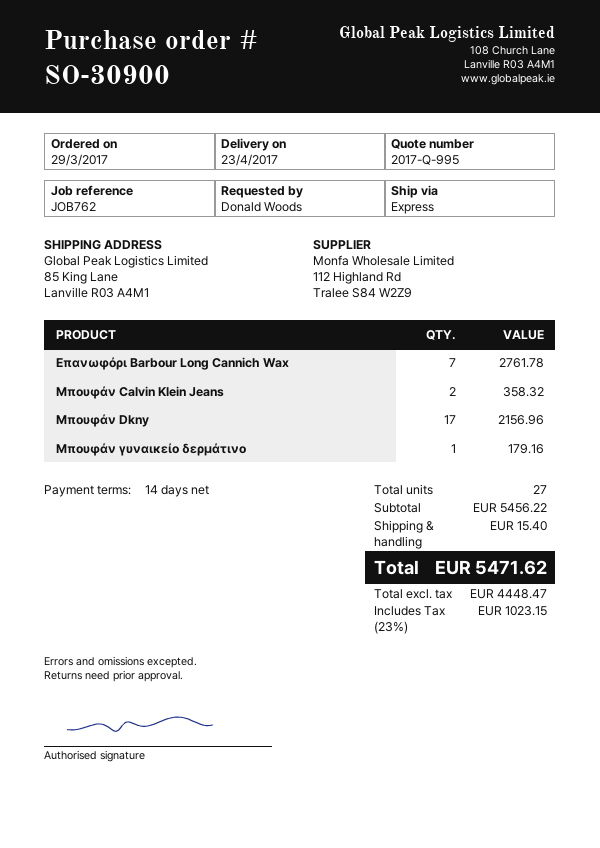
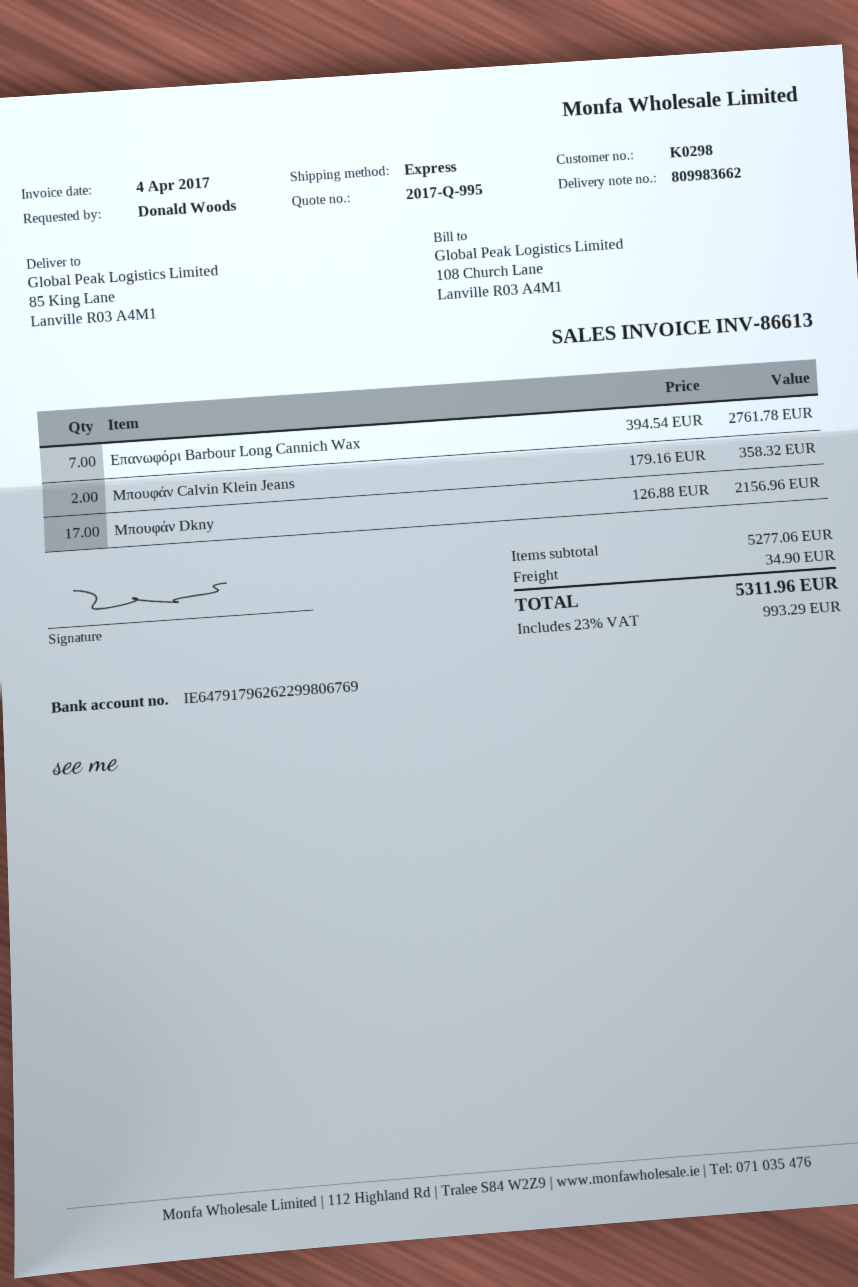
Μπουφάν γυναικείο δερμάτινο: 1 for 179.16 -> none
subtotal: 5456.22 -> 5277.06
shipping: 15.40 -> 34.90
tax: 23% = 1023.15 -> 23% = 993.29
total: 5471.62 -> 5311.96

